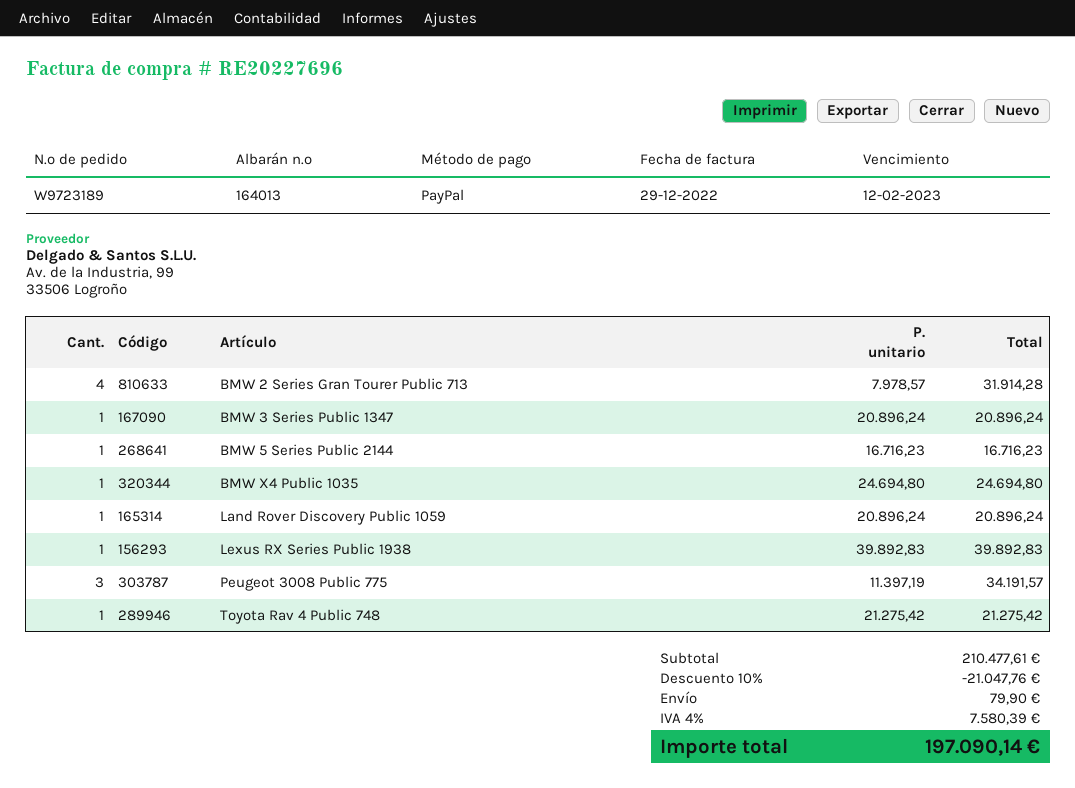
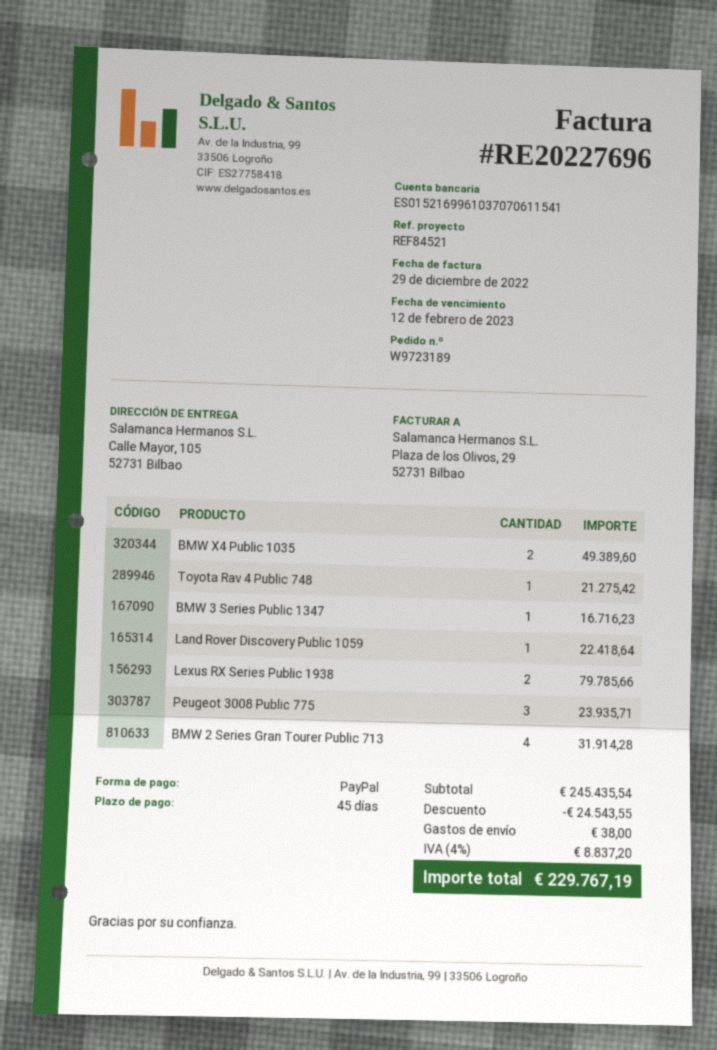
BMW 3 Series Public 1347: 1 for 20896.24 -> 1 for 16716.23
BMW 5 Series Public 2144: 1 for 16716.23 -> none
BMW X4 Public 1035: 1 for 24694.80 -> 2 for 49389.60
Land Rover Discovery Public 1059: 1 for 20896.24 -> 1 for 22418.64
Lexus RX Series Public 1938: 1 for 39892.83 -> 2 for 79785.66
Peugeot 3008 Public 775: 3 for 34191.57 -> 3 for 23935.71
subtotal: 210477.61 -> 245435.54
discount: 21047.76 -> 24543.55
shipping: 79.90 -> 38.00
tax: 4% = 7580.39 -> 4% = 8837.20
total: 197090.14 -> 229767.19

